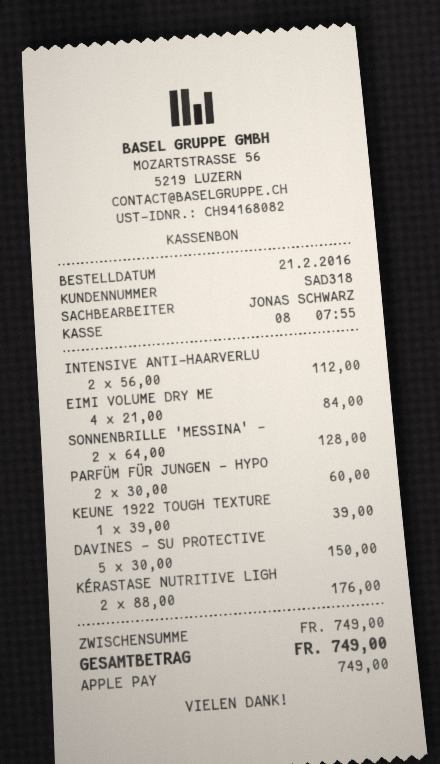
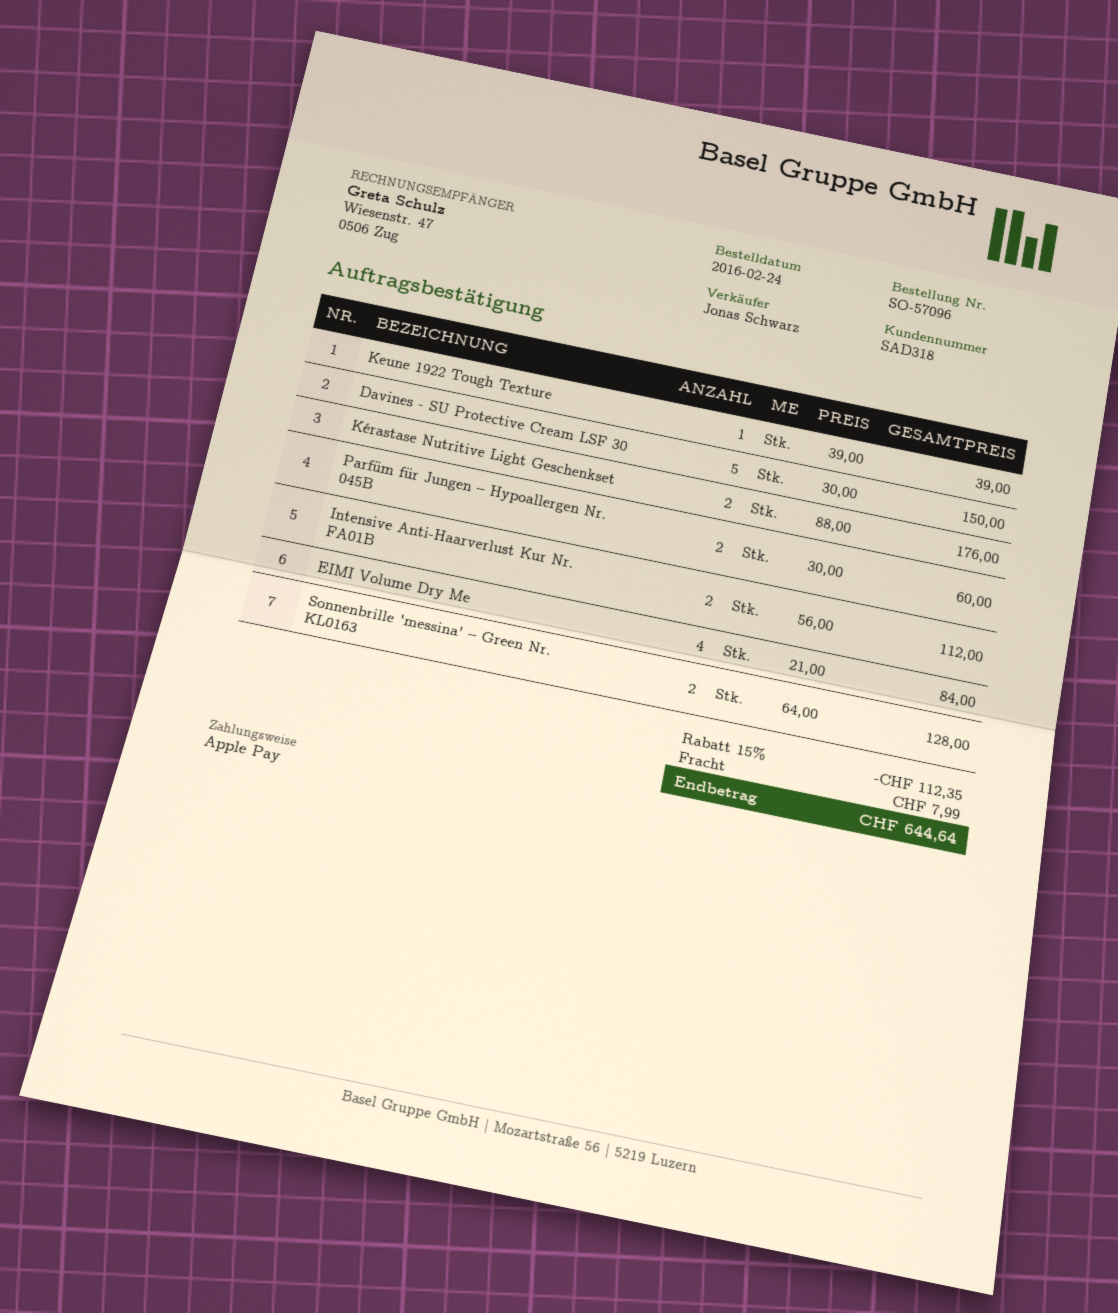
order date: 2016-02-21 -> 2016-02-24
discount: none -> 15% = 112.35
shipping: none -> 7.99
total: 749.00 -> 644.64

